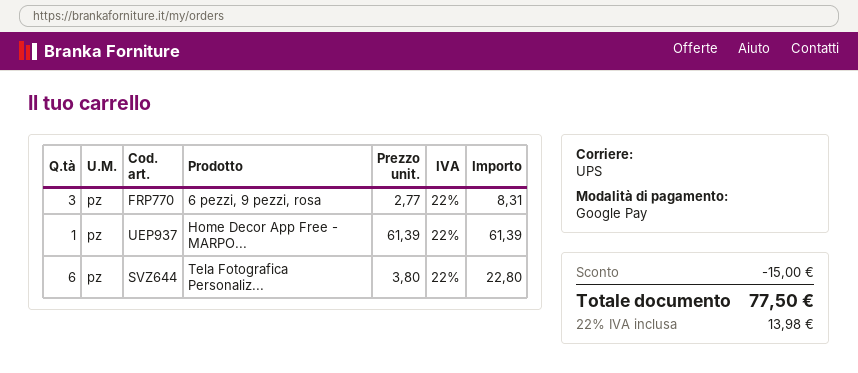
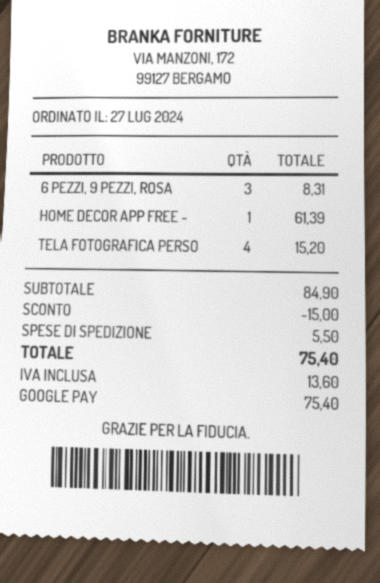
Tela Fotografica Personaliz...: 6 for 22.80 -> 4 for 15.20
shipping: none -> 5.50
tax: 13.98 -> 13.60
total: 77.50 -> 75.40

